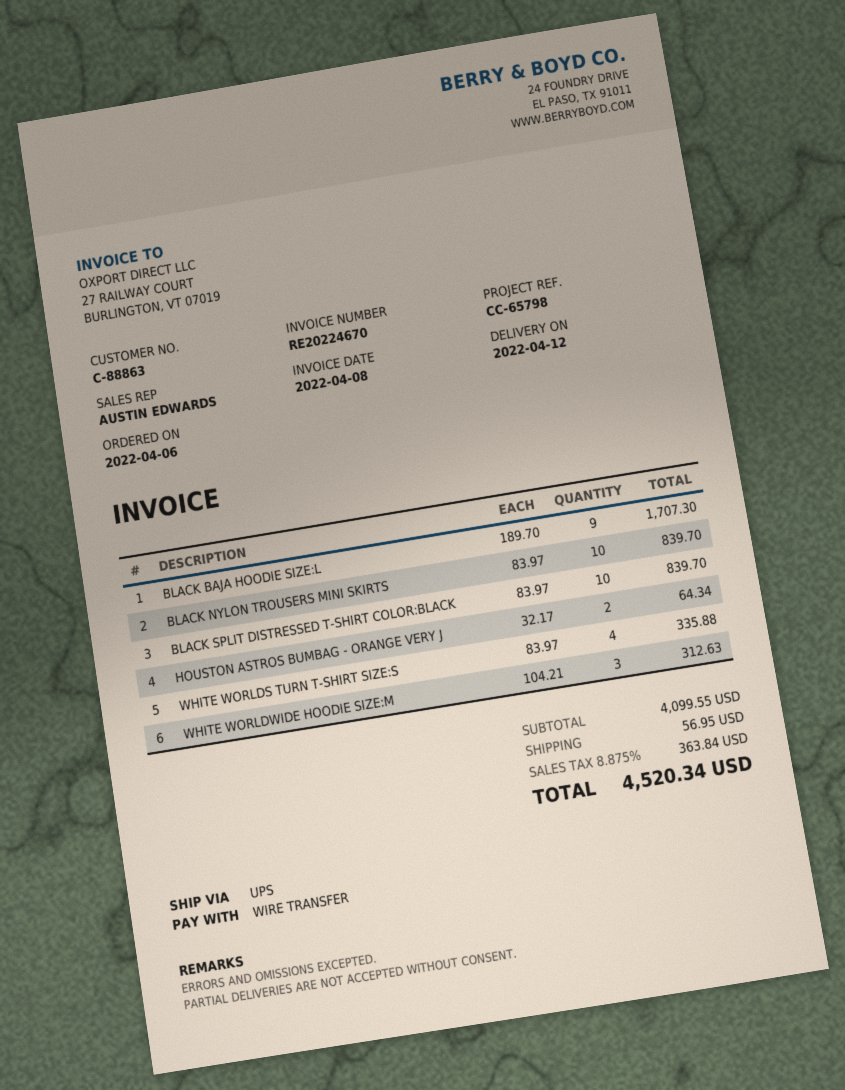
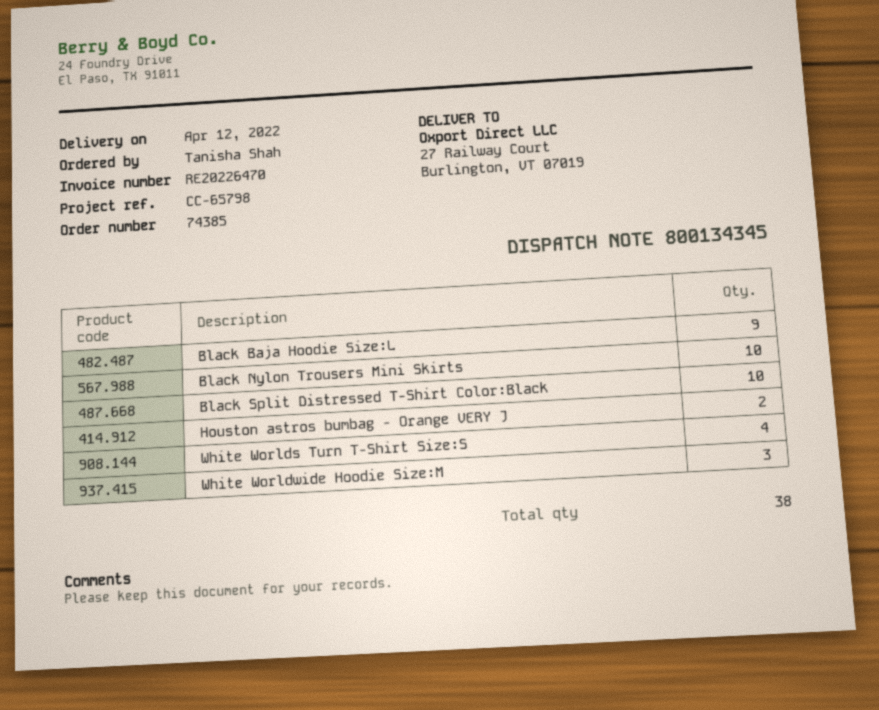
invoice number: RE20224670 -> RE20226470

